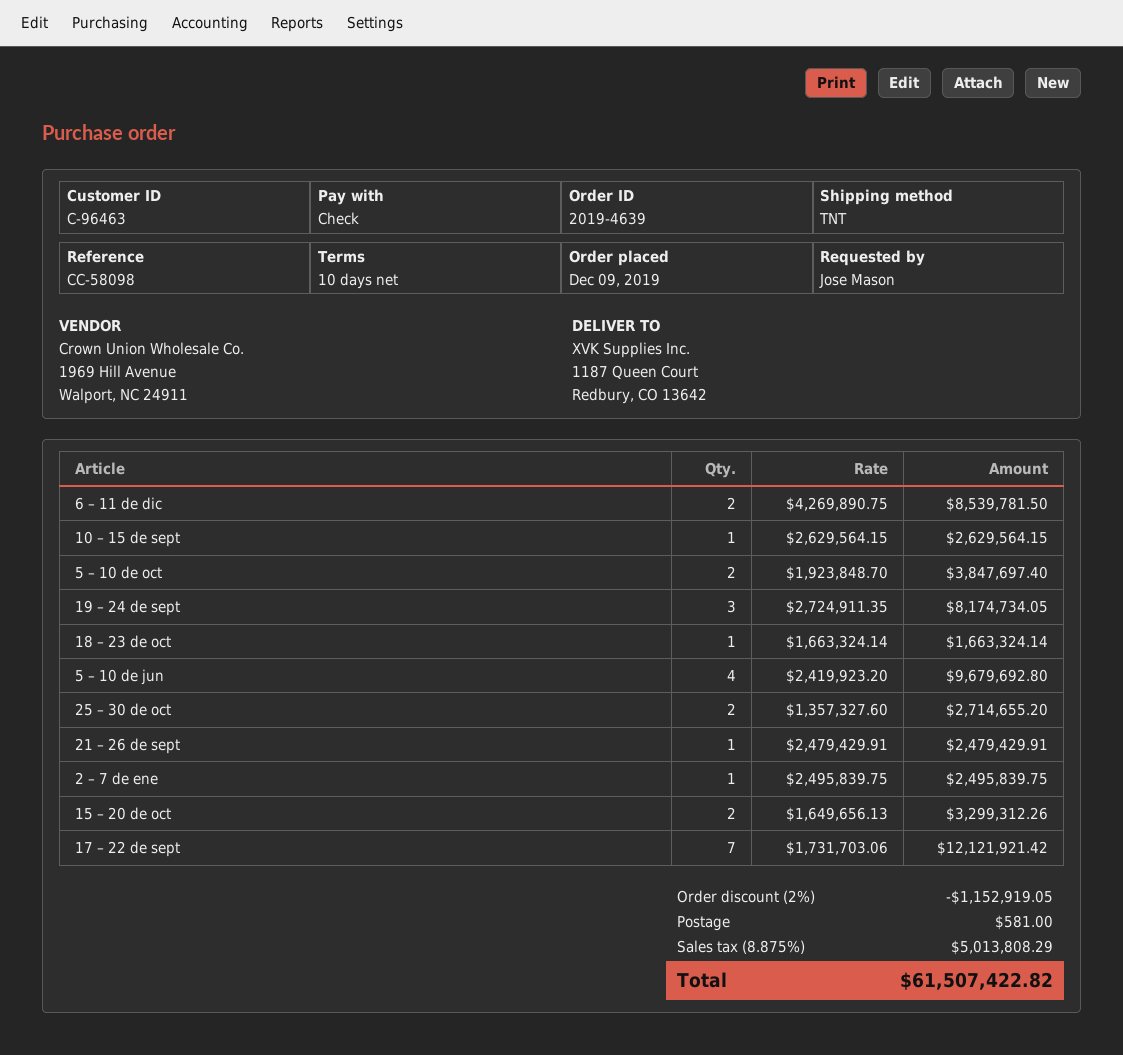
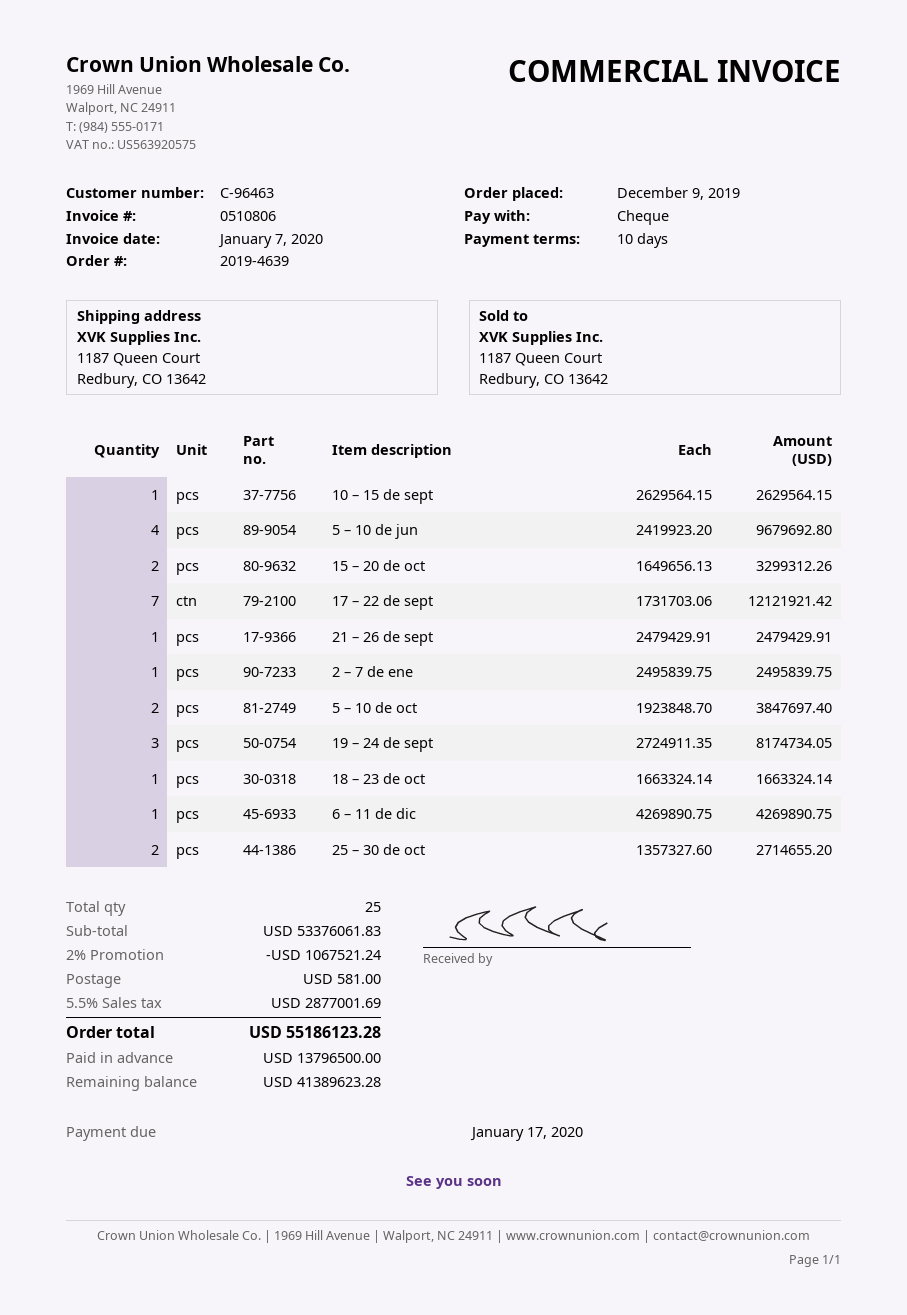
6 – 11 de dic: 2 x 4269890.75 = 8539781.50 -> 1 x 4269890.75 = 4269890.75
discount: 2% = 1152919.05 -> 2% = 1067521.24
tax: 8.875% = 5013808.29 -> 5.5% = 2877001.69
total: 61507422.82 -> 55186123.28

